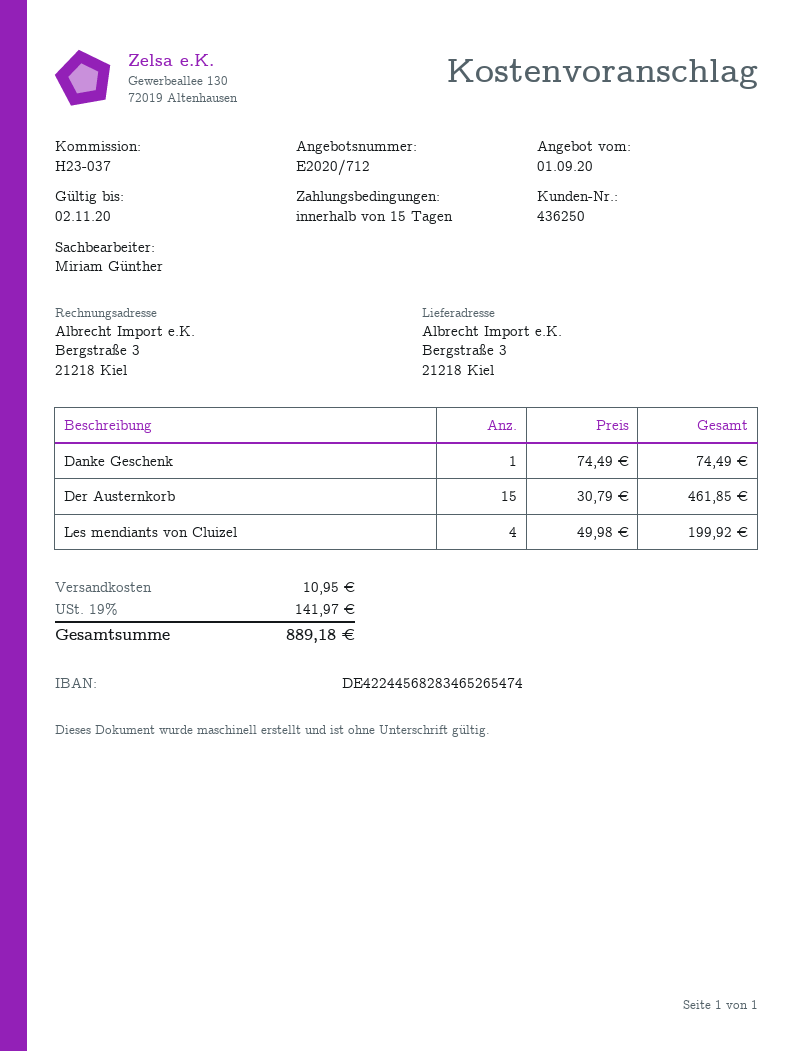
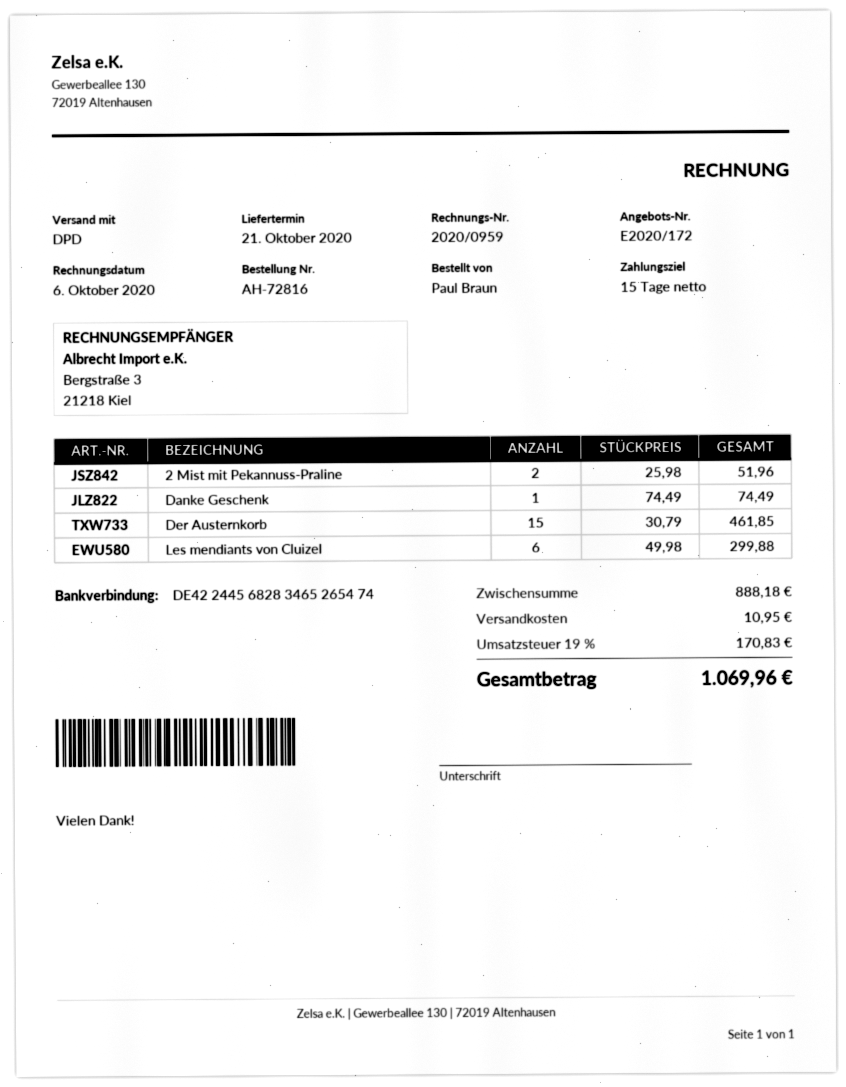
quote number: E2020/712 -> E2020/172
Les mendiants von Cluizel: 4 x 49.98 = 199.92 -> 6 x 49.98 = 299.88
2 Mist mit Pekannuss-Praline: none -> 2 x 25.98 = 51.96
tax: 19% = 141.97 -> 19% = 170.83
total: 889.18 -> 1069.96

